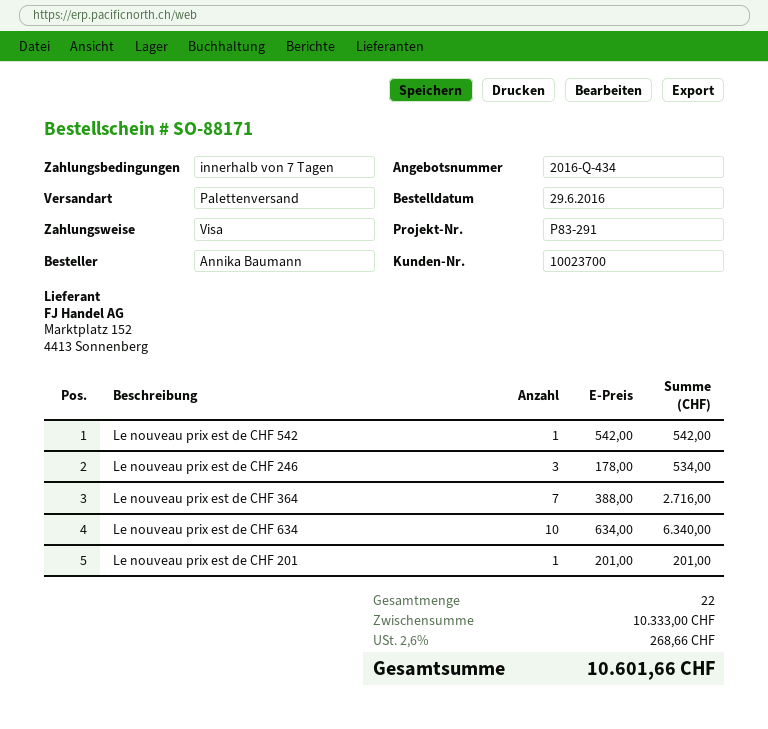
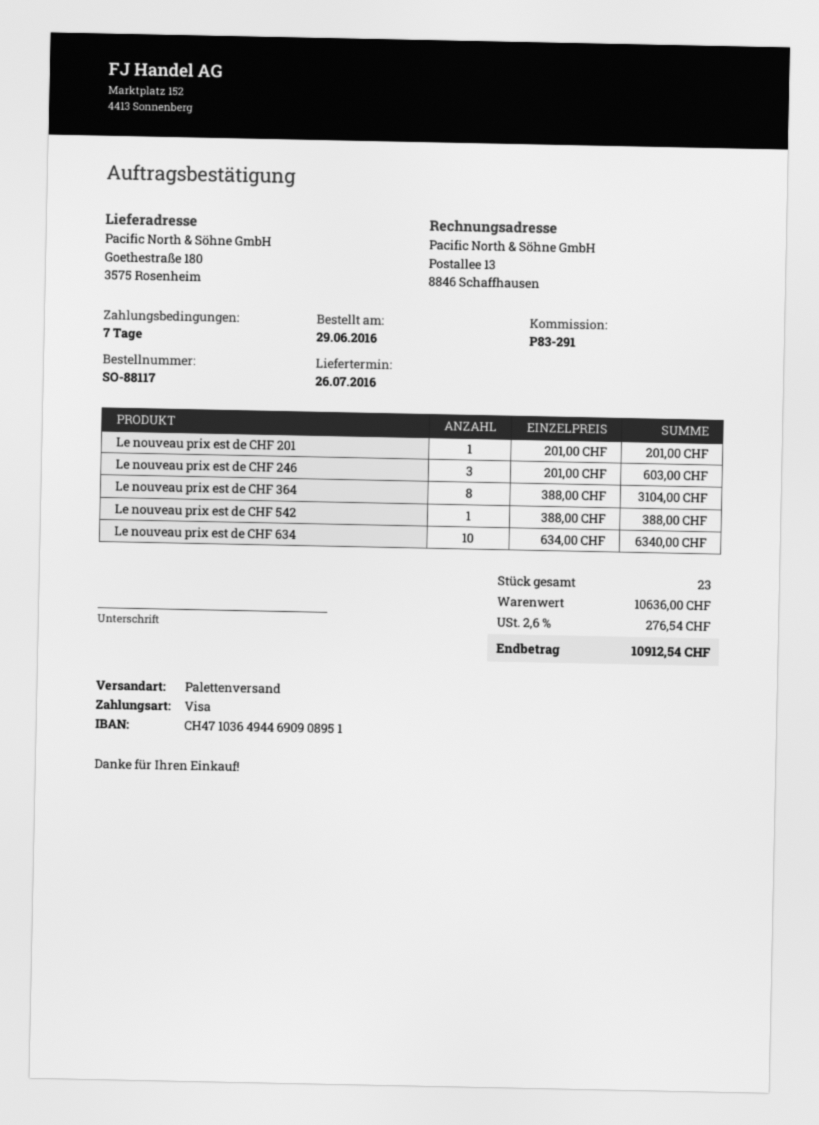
order number: SO-88171 -> SO-88117
Le nouveau prix est de CHF 542: 1 x 542.00 = 542.00 -> 1 x 388.00 = 388.00
Le nouveau prix est de CHF 246: 3 x 178.00 = 534.00 -> 3 x 201.00 = 603.00
Le nouveau prix est de CHF 364: 7 x 388.00 = 2716.00 -> 8 x 388.00 = 3104.00
total quantity: 22 -> 23
subtotal: 10333.00 -> 10636.00
tax: 2.6% = 268.66 -> 2.6% = 276.54
total: 10601.66 -> 10912.54

